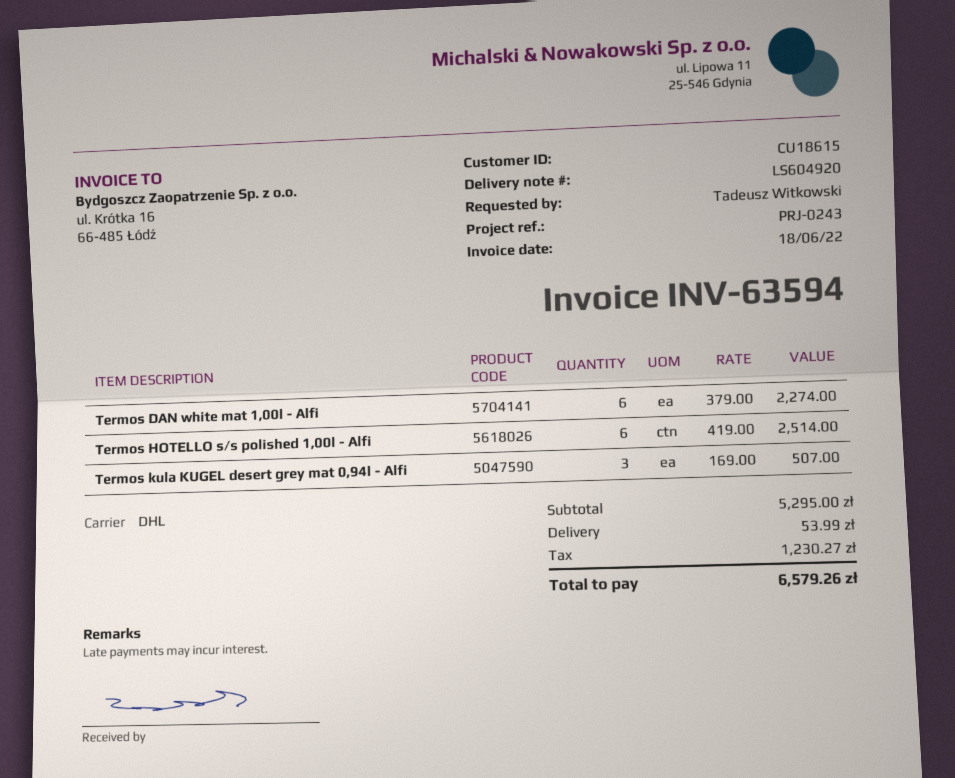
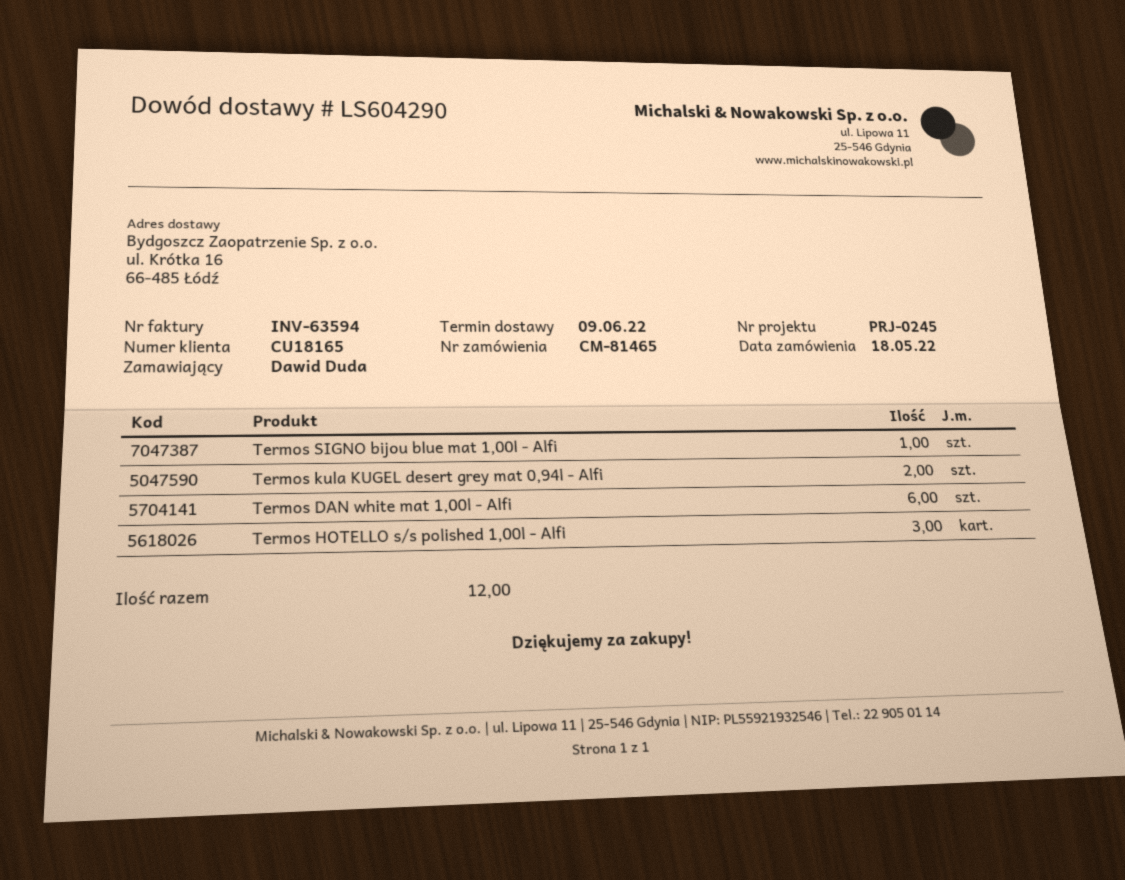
delivery note number: LS604920 -> LS604290
customer number: CU18615 -> CU18165
reference: PRJ-0243 -> PRJ-0245
ordered by: Tadeusz Witkowski -> Dawid Duda
Termos HOTELLO s/s polished 1,00l - Alfi: 6 -> 3
Termos kula KUGEL desert grey mat 0,94l - Alfi: 3 -> 2
Termos SIGNO bijou blue mat 1,00l - Alfi: none -> 1

